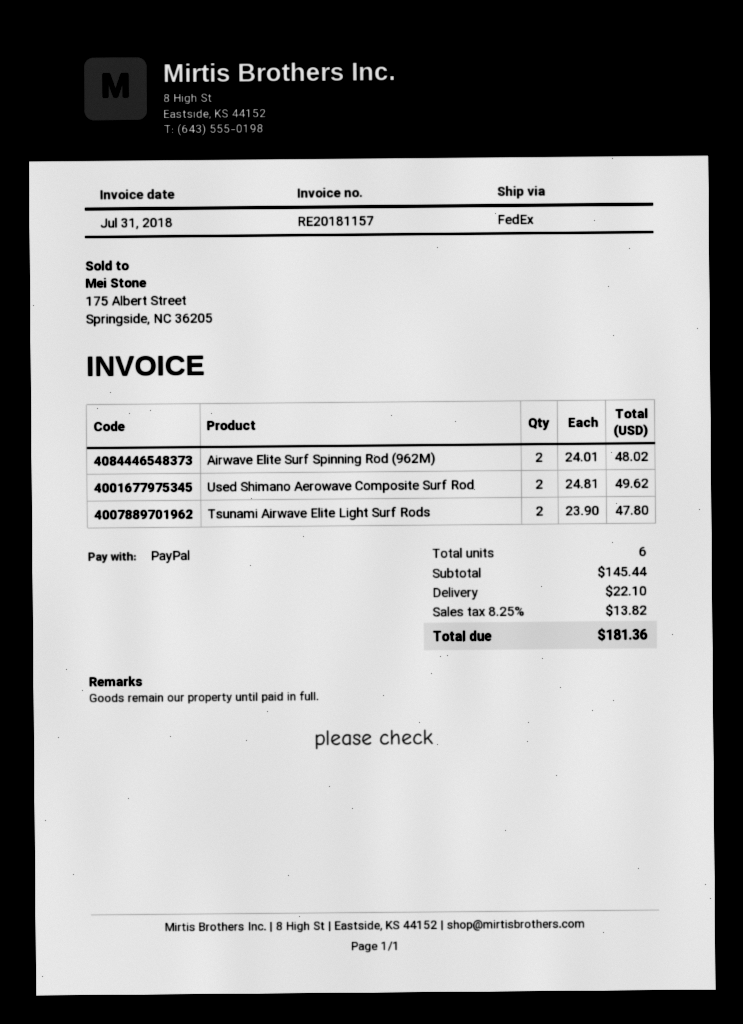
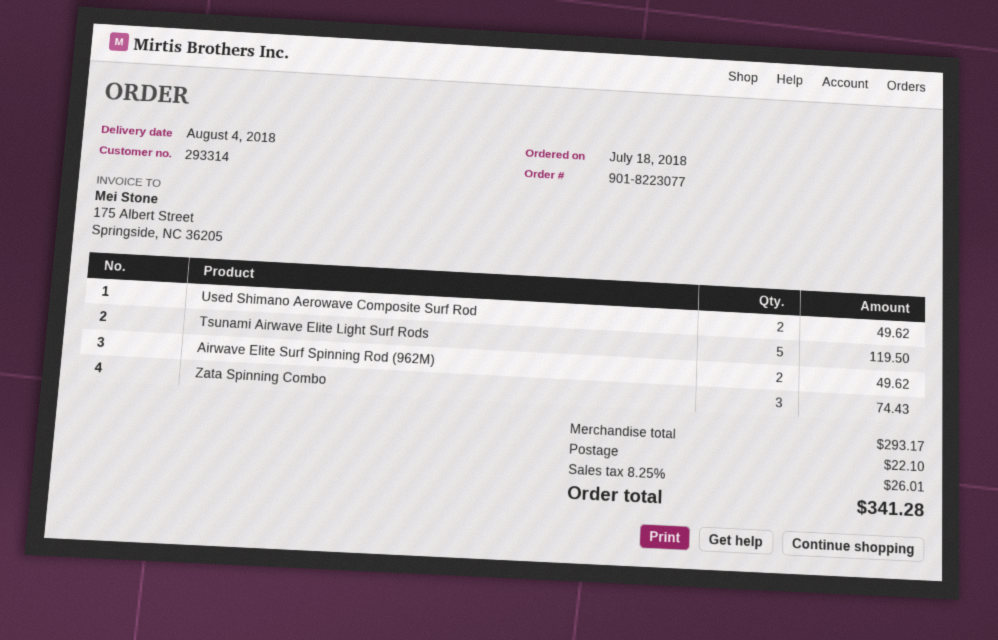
Airwave Elite Surf Spinning Rod (962M): 2 for 48.02 -> 2 for 49.62
Tsunami Airwave Elite Light Surf Rods: 2 for 47.80 -> 5 for 119.50
Zata Spinning Combo: none -> 3 for 74.43
subtotal: 145.44 -> 293.17
tax: 8.25% = 13.82 -> 8.25% = 26.01
total: 181.36 -> 341.28

